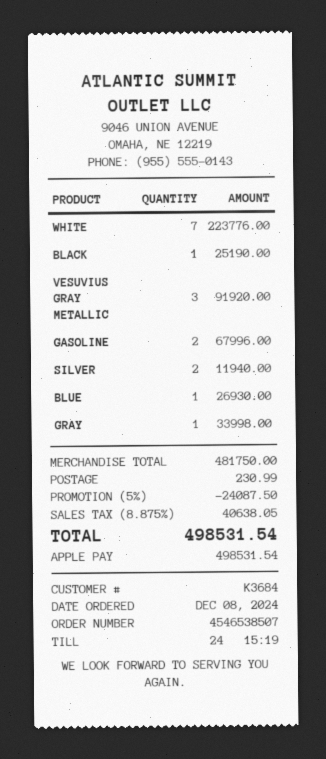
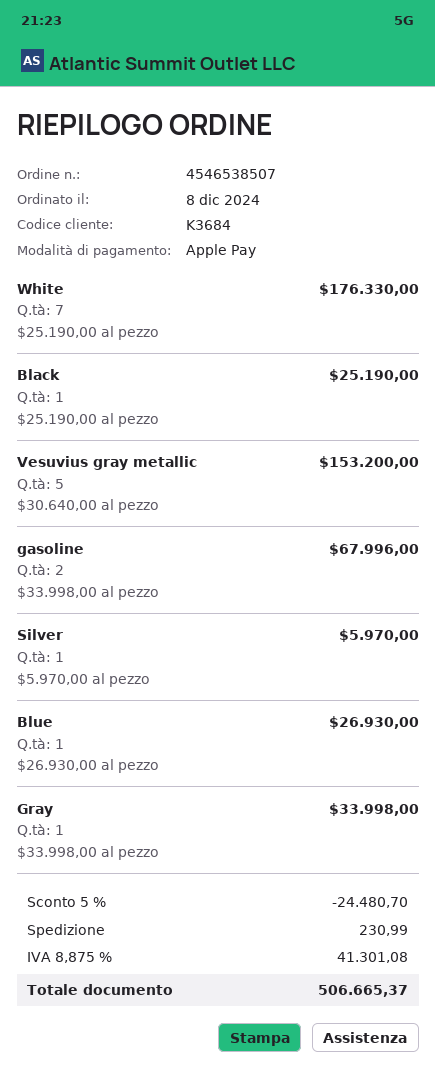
WHITE: 7 for 223776.00 -> 7 for 176330.00
VESUVIUS GRAY METALLIC: 3 for 91920.00 -> 5 for 153200.00
SILVER: 2 for 11940.00 -> 1 for 5970.00
discount: 5% = 24087.50 -> 5% = 24480.70
tax: 8.875% = 40638.05 -> 8.875% = 41301.08
total: 498531.54 -> 506665.37

